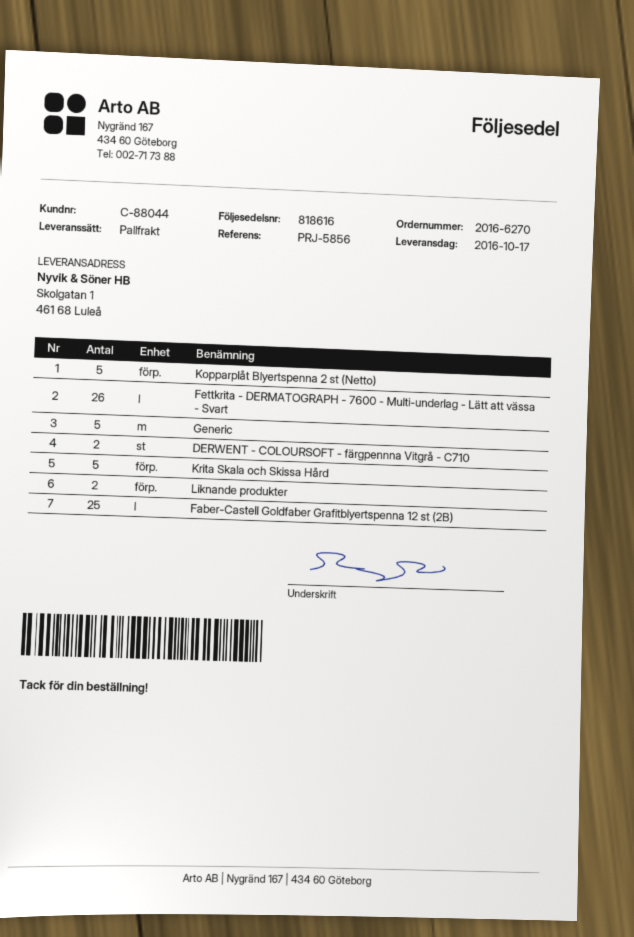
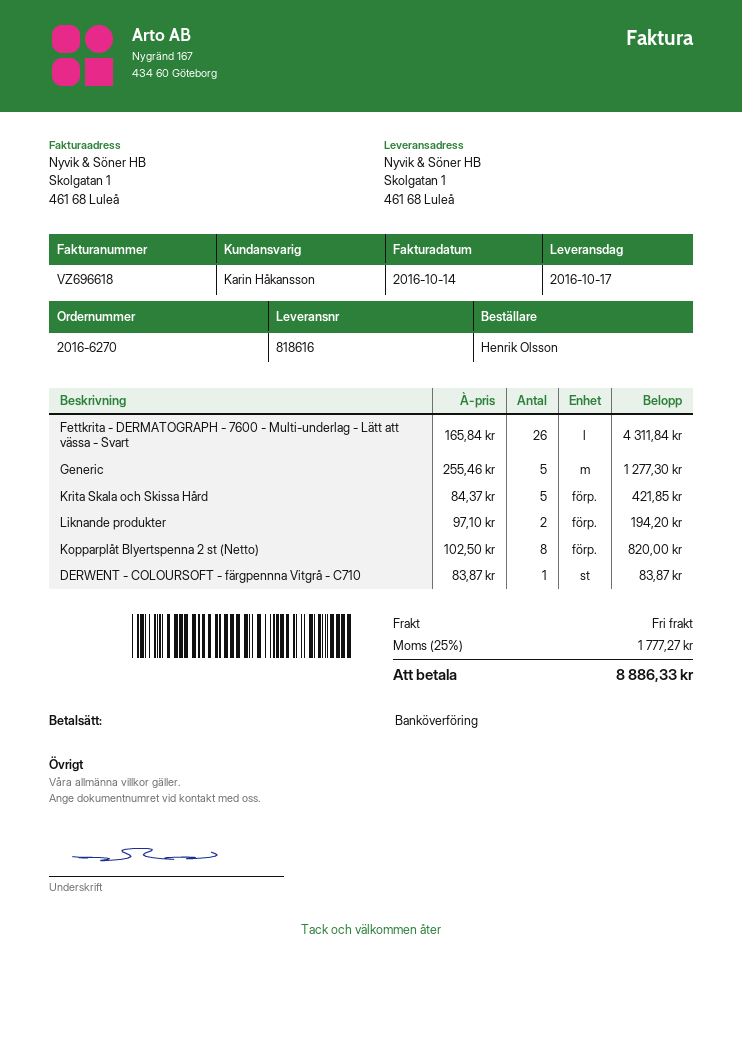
Kopparplåt Blyertspenna 2 st (Netto): 5 -> 8
DERWENT - COLOURSOFT - färgpennna Vitgrå - C710: 2 -> 1
Faber-Castell Goldfaber Grafitblyertspenna 12 st (2B): 25 -> none

